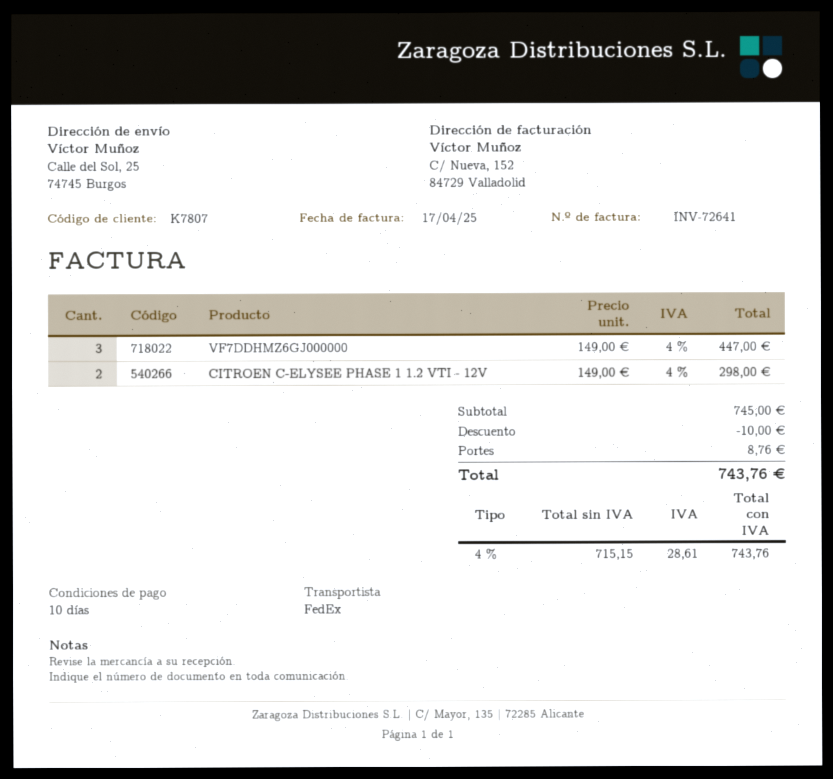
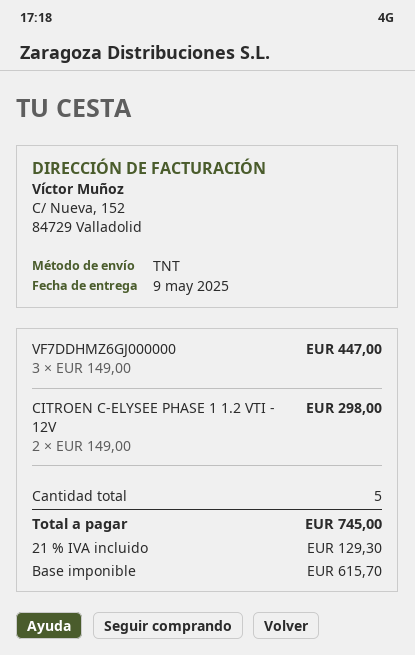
shipping method: FedEx -> TNT
discount: 10.00 -> none
shipping: 8.76 -> none
net: 715.15 -> 615.70
tax: 4% = 28.61 -> 21% = 129.30
total: 743.76 -> 745.00

